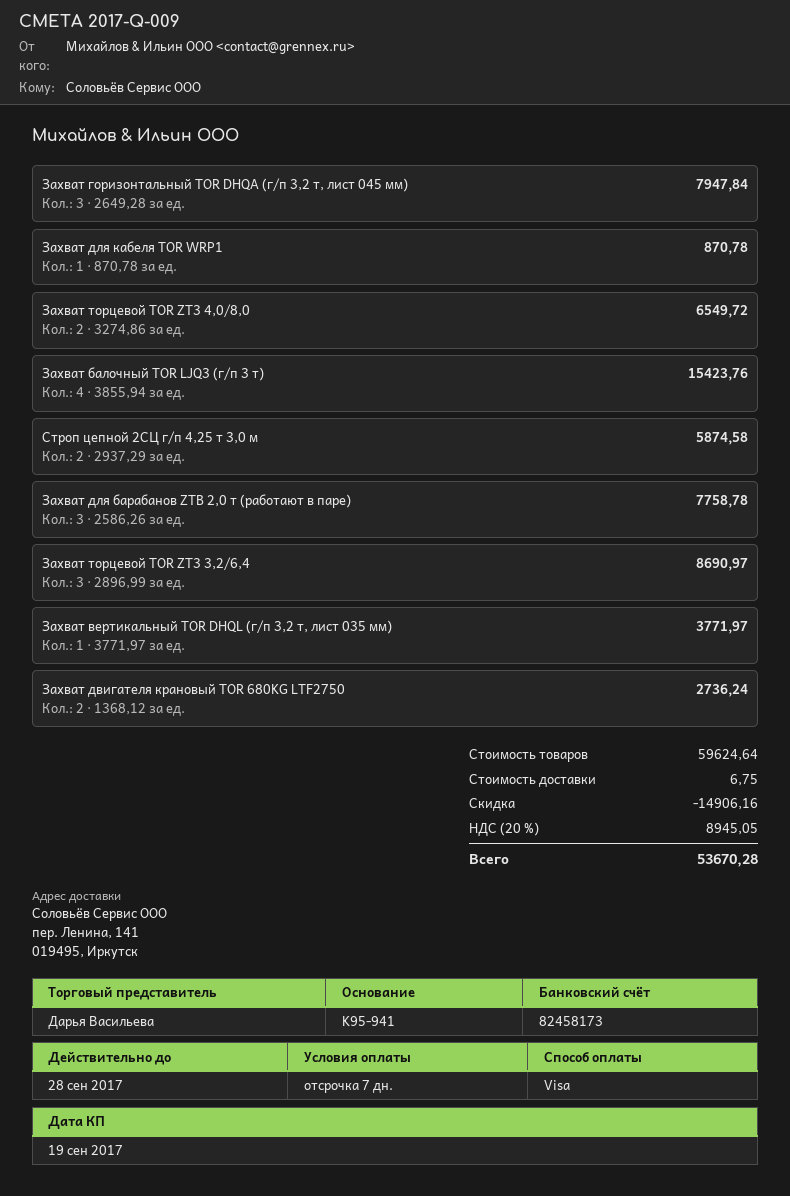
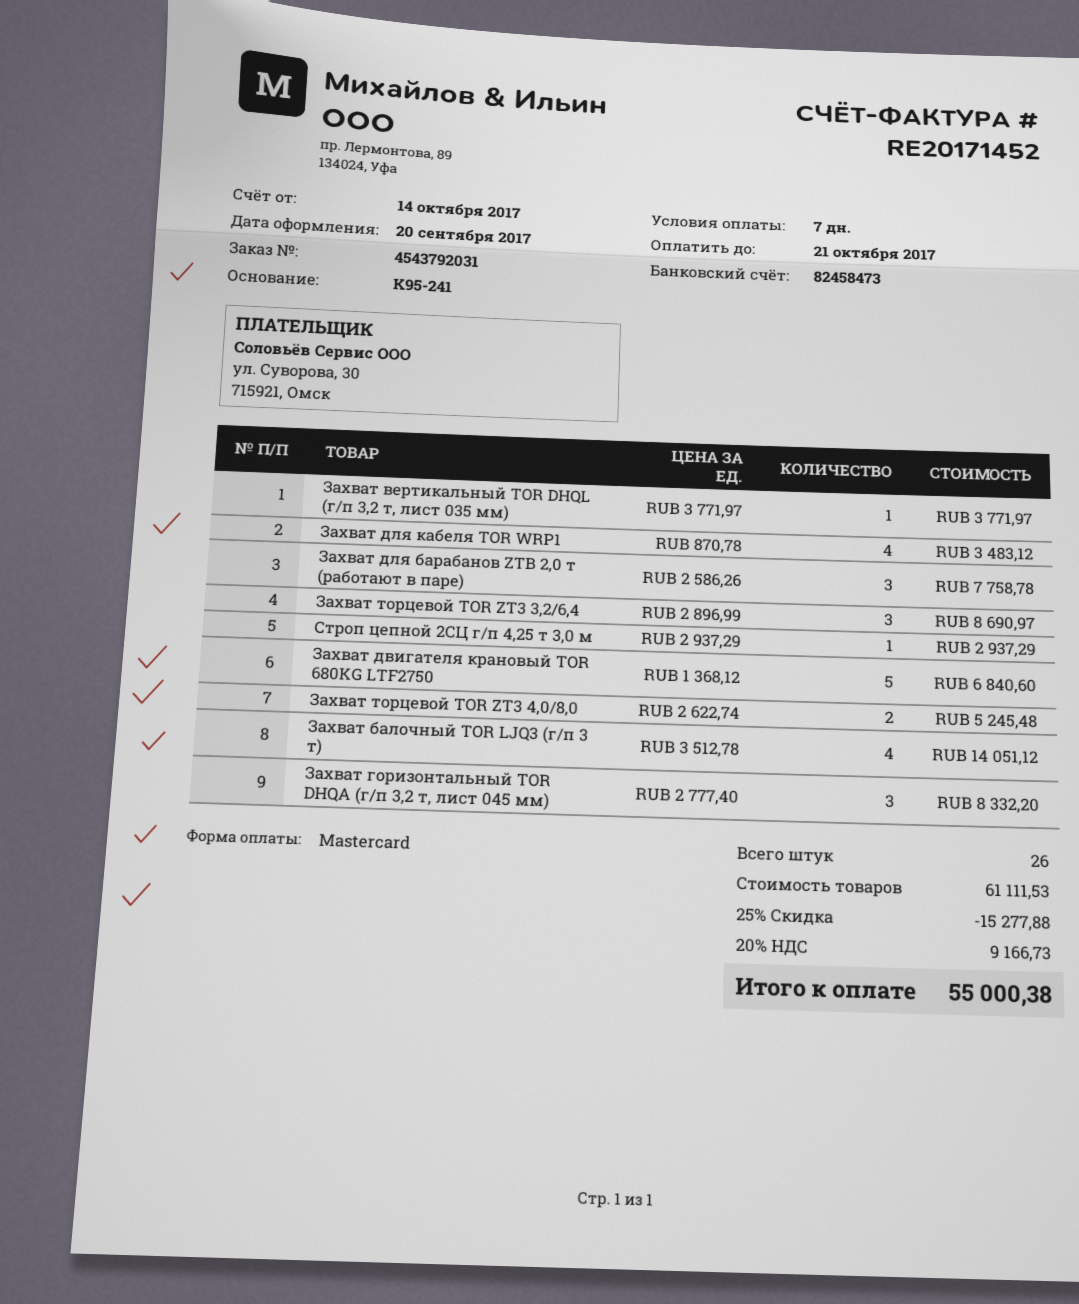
reference: K95-941 -> K95-241
payment method: Visa -> Mastercard
bank account: 82458173 -> 82458473
Захват горизонтальный TOR DHQA (г/п 3,2 т, лист 045 мм): 3 x 2649.28 = 7947.84 -> 3 x 2777.40 = 8332.20
Захват для кабеля TOR WRP1: 1 x 870.78 = 870.78 -> 4 x 870.78 = 3483.12
Захват торцевой TOR ZT3 4,0/8,0: 2 x 3274.86 = 6549.72 -> 2 x 2622.74 = 5245.48
Захват балочный TOR LJQ3 (г/п 3 т): 4 x 3855.94 = 15423.76 -> 4 x 3512.78 = 14051.12
Строп цепной 2СЦ г/п 4,25 т 3,0 м: 2 x 2937.29 = 5874.58 -> 1 x 2937.29 = 2937.29
Захват двигателя крановый TOR 680KG LTF2750: 2 x 1368.12 = 2736.24 -> 5 x 1368.12 = 6840.60
subtotal: 59624.64 -> 61111.53
discount: 14906.16 -> 15277.88
shipping: 6.75 -> none
tax: 20% = 8945.05 -> 20% = 9166.73
total: 53670.28 -> 55000.38

